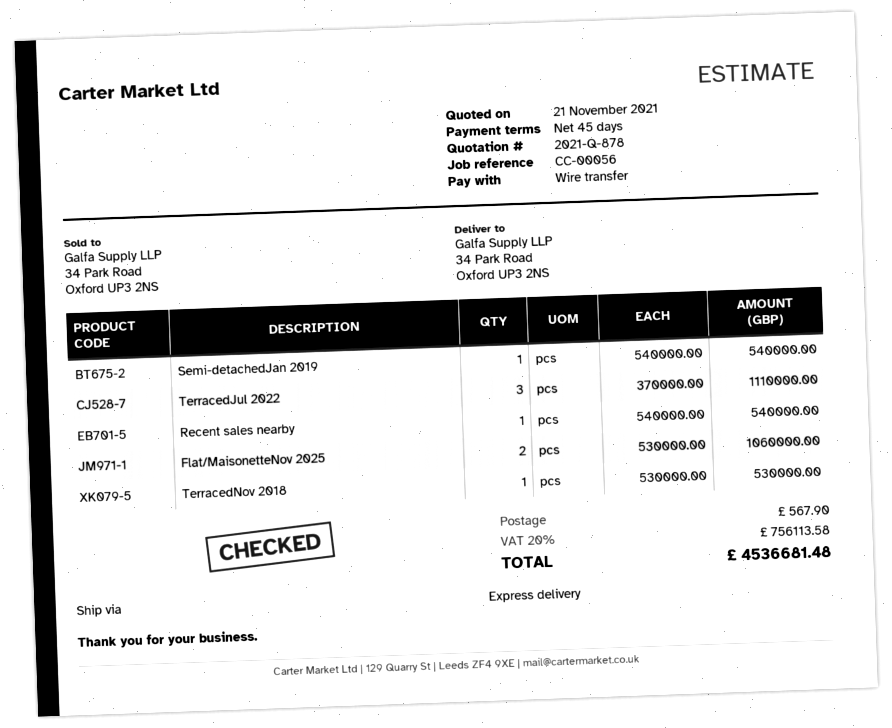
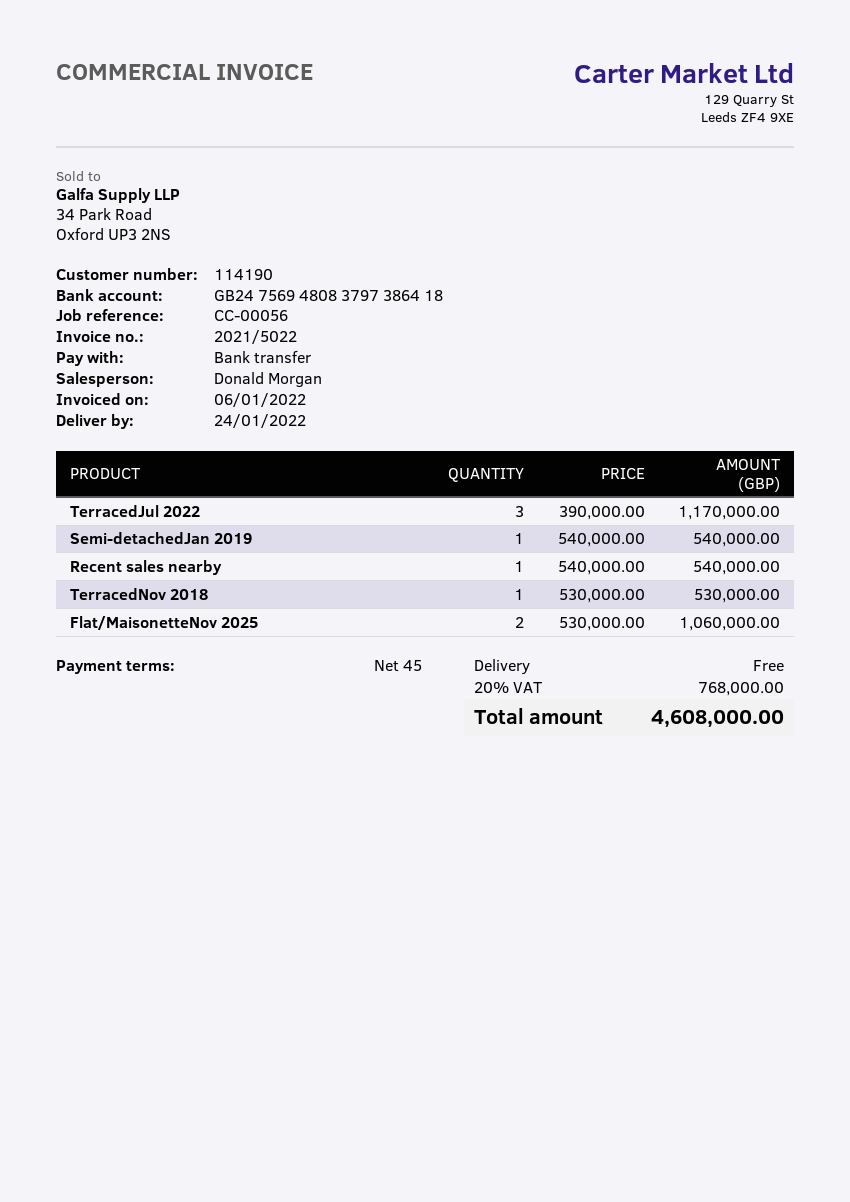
TerracedJul 2022: 3 x 370000.00 = 1110000.00 -> 3 x 390000.00 = 1170000.00
shipping: 567.90 -> 0.00
tax: 20% = 756113.58 -> 20% = 768000.00
total: 4536681.48 -> 4608000.00

